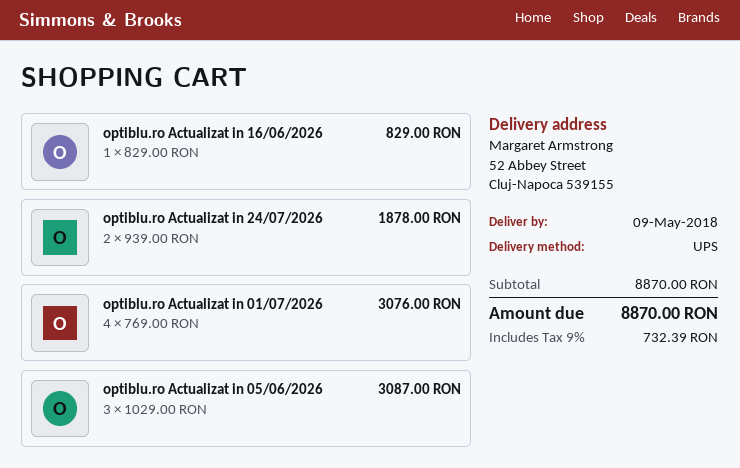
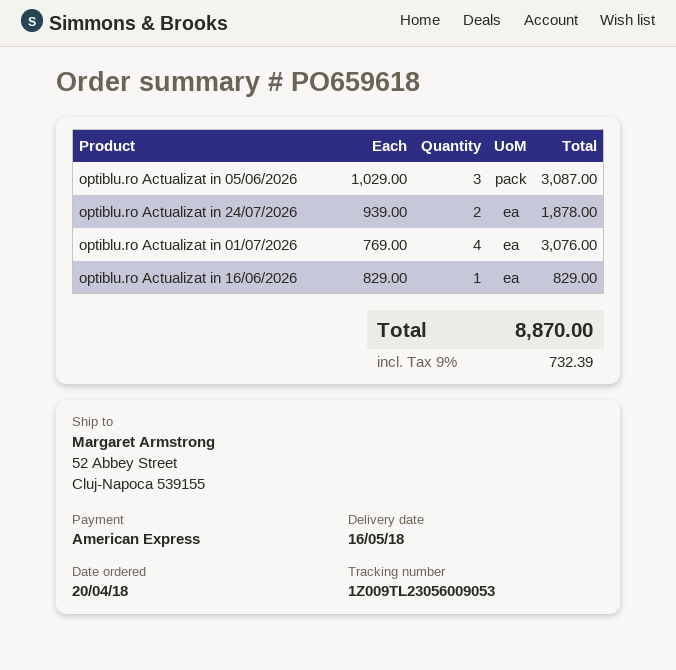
delivery date: 2018-05-09 -> 2018-05-16

